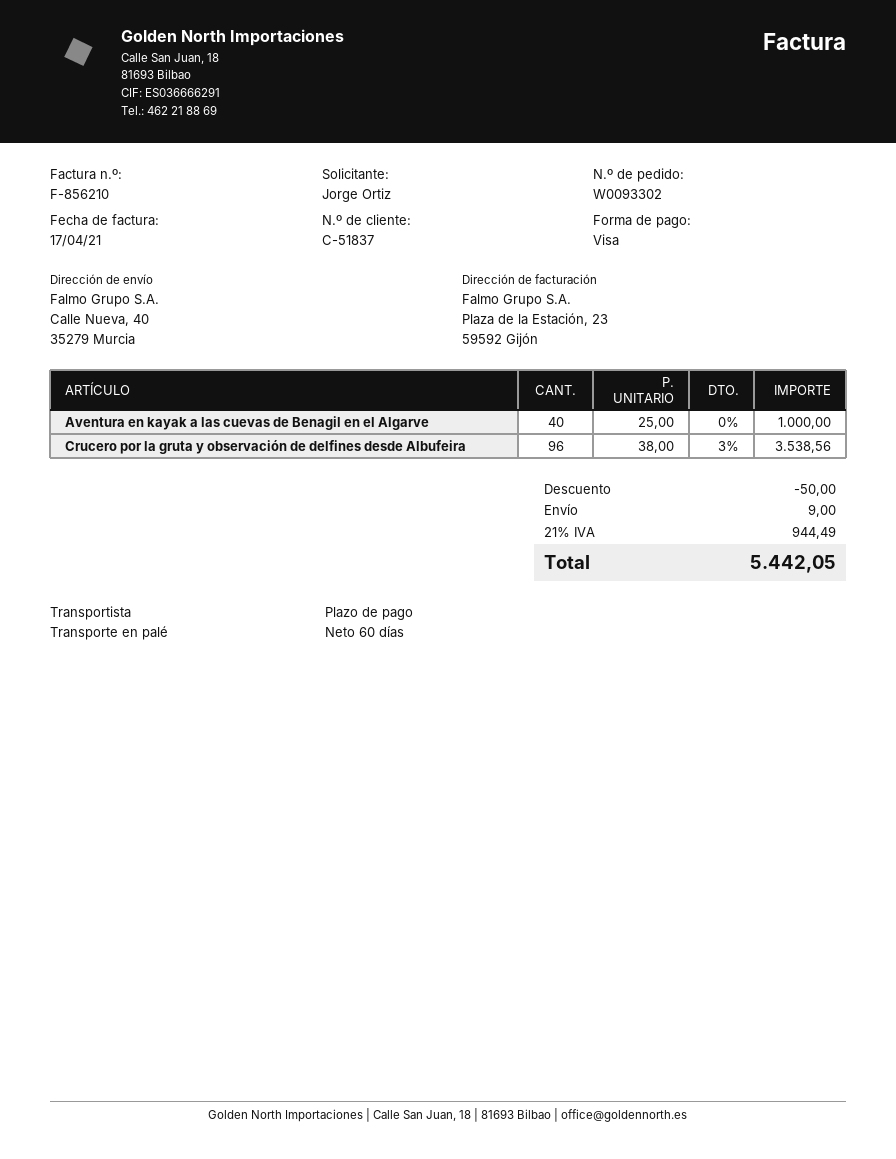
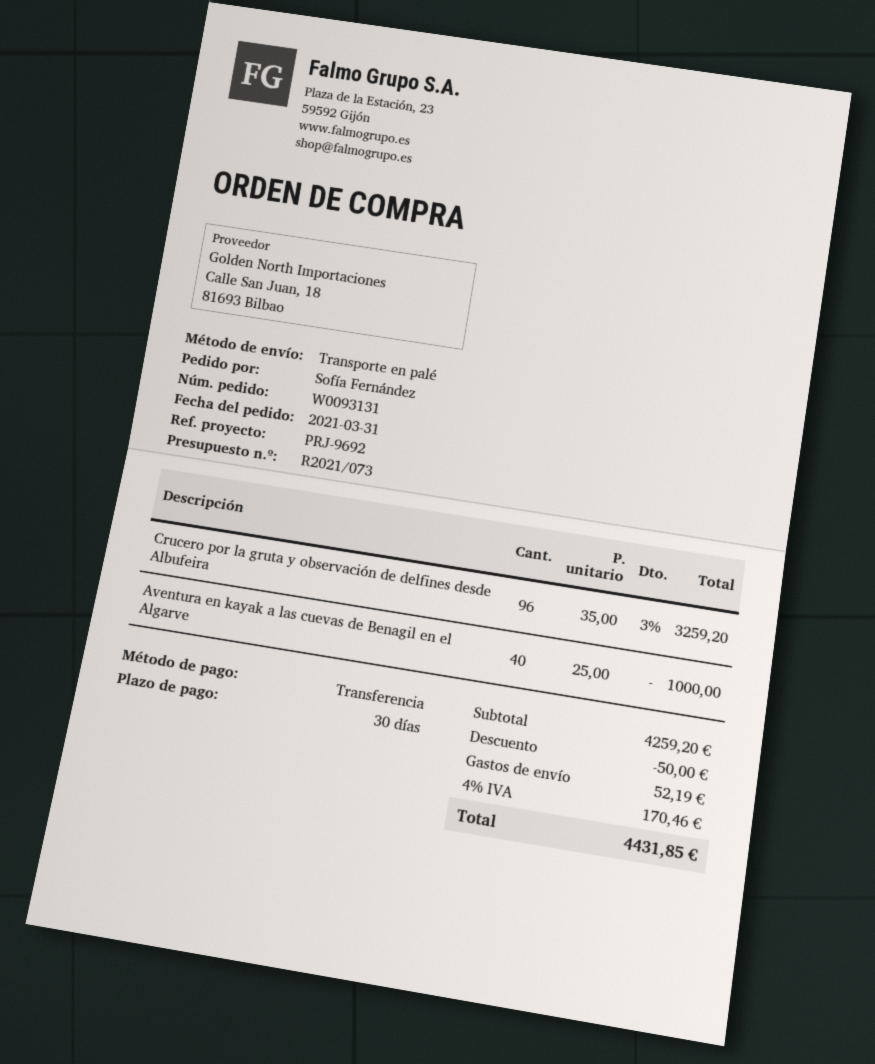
order number: W0093302 -> W0093131
payment terms: 60 days -> 30 days
ordered by: Jorge Ortiz -> Sofía Fernández
payment method: Visa -> bank transfer
Crucero por la gruta y observación de delfines desde Albufeira: 96 x 38.00 - 3% = 3538.56 -> 96 x 35.00 - 3% = 3259.20
shipping: 9.00 -> 52.19
tax: 21% = 944.49 -> 4% = 170.46
total: 5442.05 -> 4431.85

